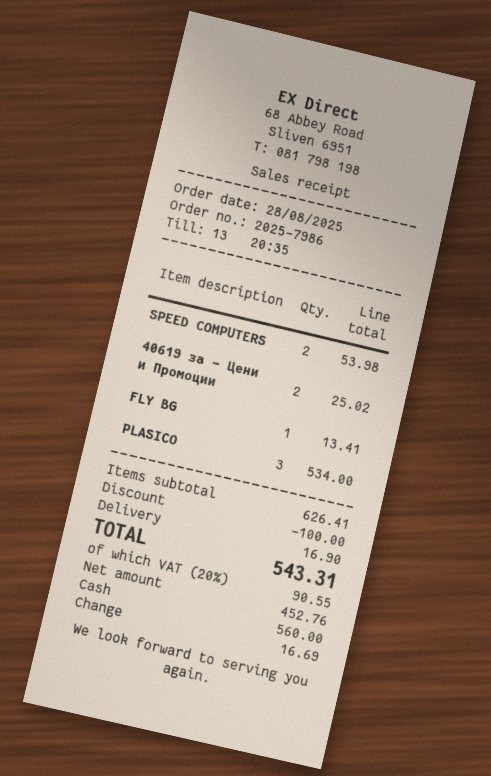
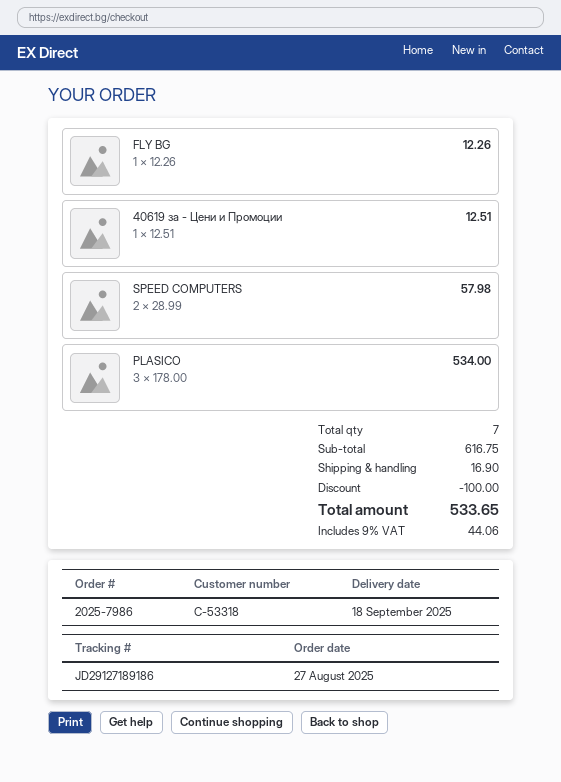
order date: 2025-08-28 -> 2025-08-27
SPEED COMPUTERS: 2 for 53.98 -> 2 for 57.98
40619 за - Цени и Промоции: 2 for 25.02 -> 1 for 12.51
FLY BG: 1 for 13.41 -> 1 for 12.26
subtotal: 626.41 -> 616.75
tax: 20% = 90.55 -> 9% = 44.06
total: 543.31 -> 533.65

